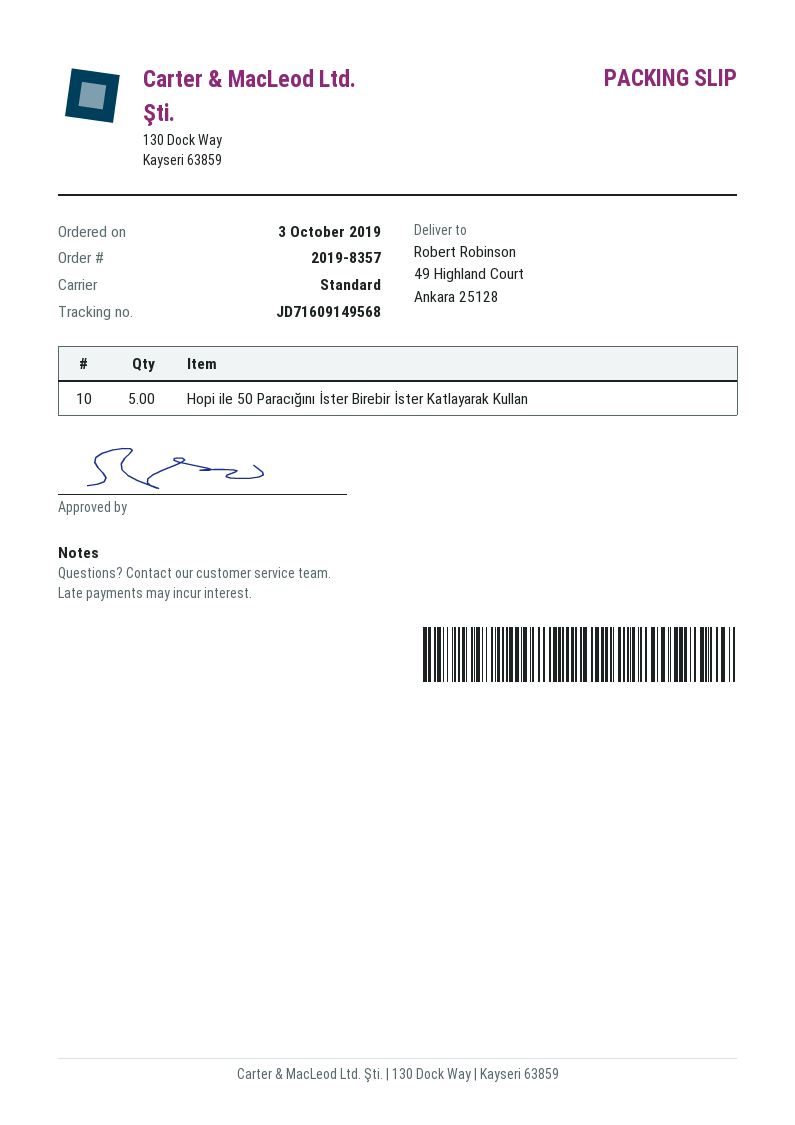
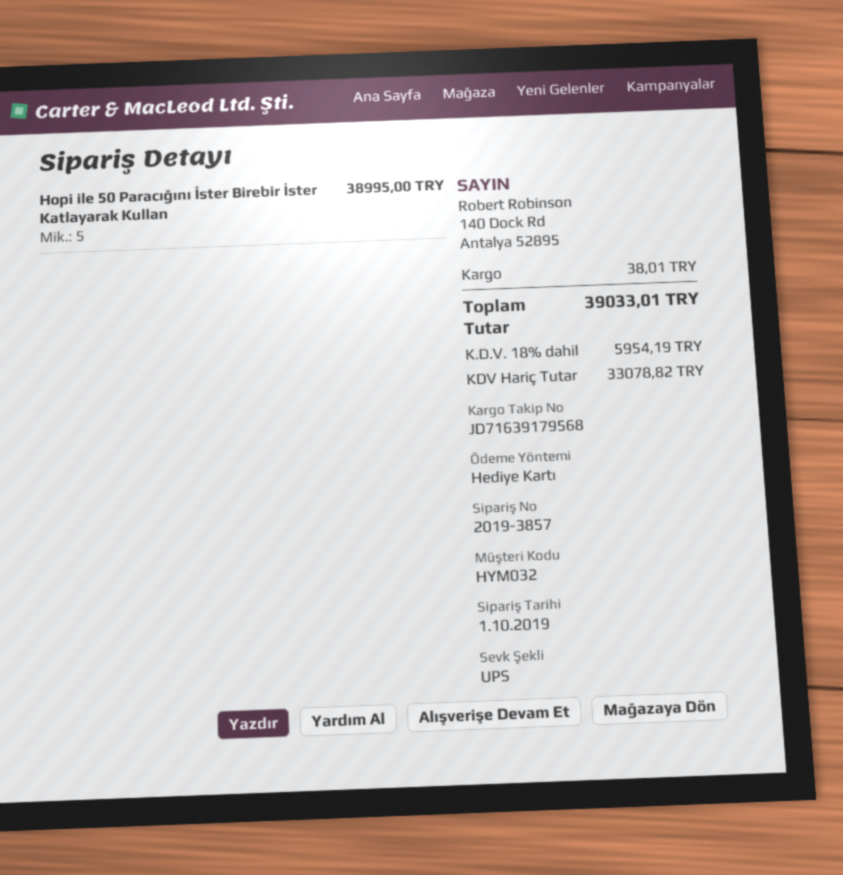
order number: 2019-8357 -> 2019-3857
order date: 2019-10-03 -> 2019-10-01
shipping method: standard -> UPS
tracking number: JD71609149568 -> JD71639179568

